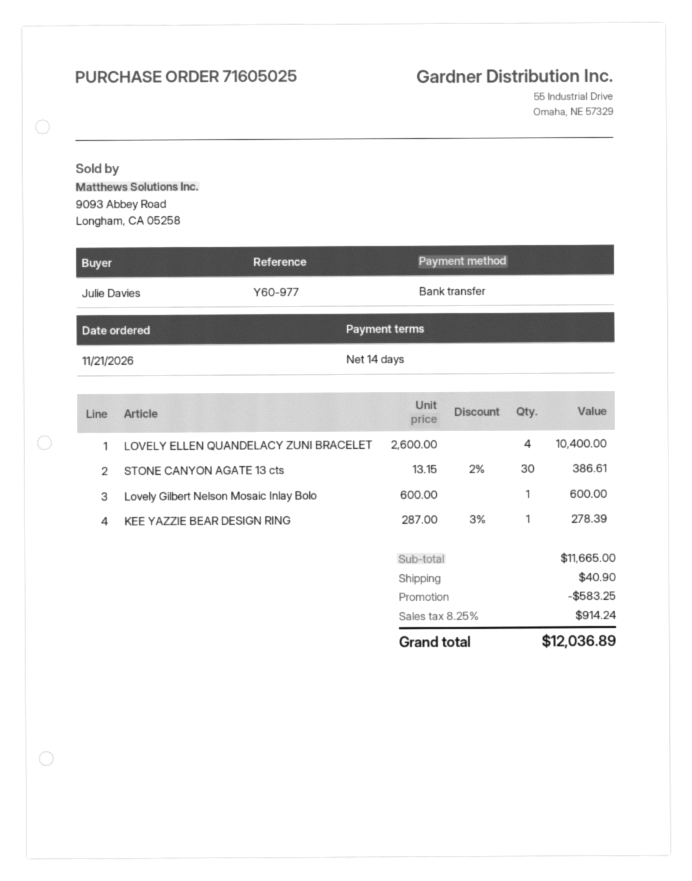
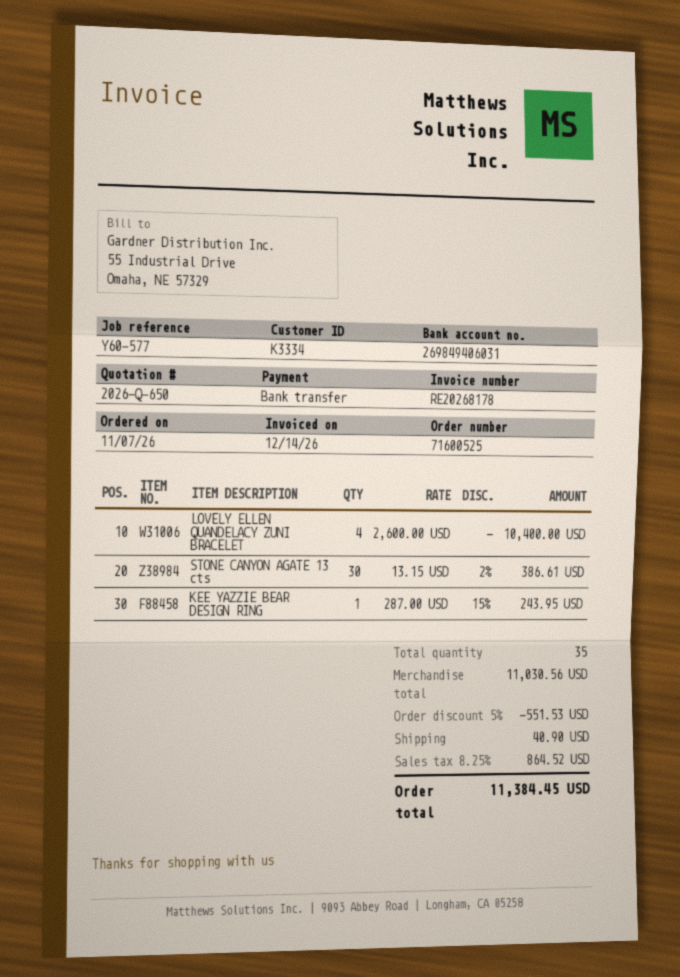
order number: 71605025 -> 71600525
order date: 2026-11-21 -> 2026-11-07
reference: Y60-977 -> Y60-577
Lovely Gilbert Nelson Mosaic Inlay Bolo: 1 x 600.00 = 600.00 -> none
KEE YAZZIE BEAR DESIGN RING: 1 x 287.00 - 3% = 278.39 -> 1 x 287.00 - 15% = 243.95
subtotal: 11665.00 -> 11030.56
discount: 583.25 -> 551.53
tax: 8.25% = 914.24 -> 8.25% = 864.52
total: 12036.89 -> 11384.45

